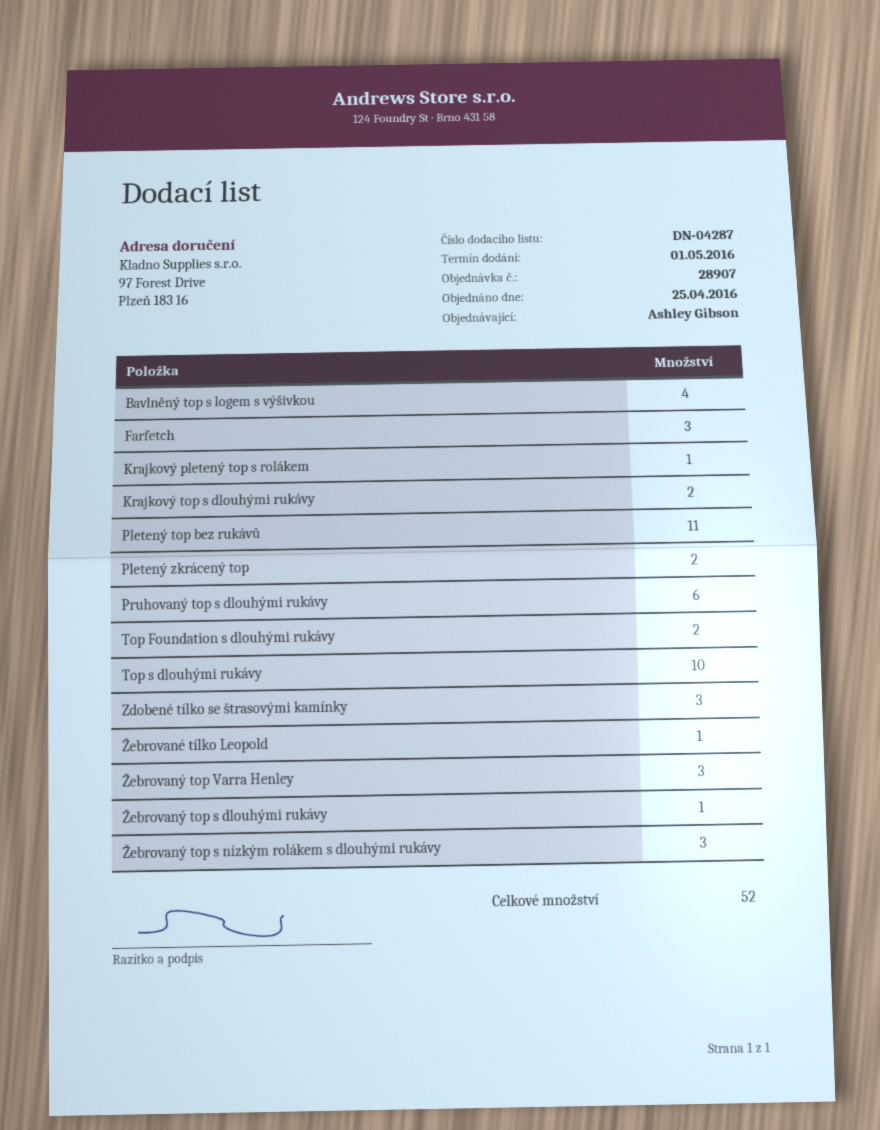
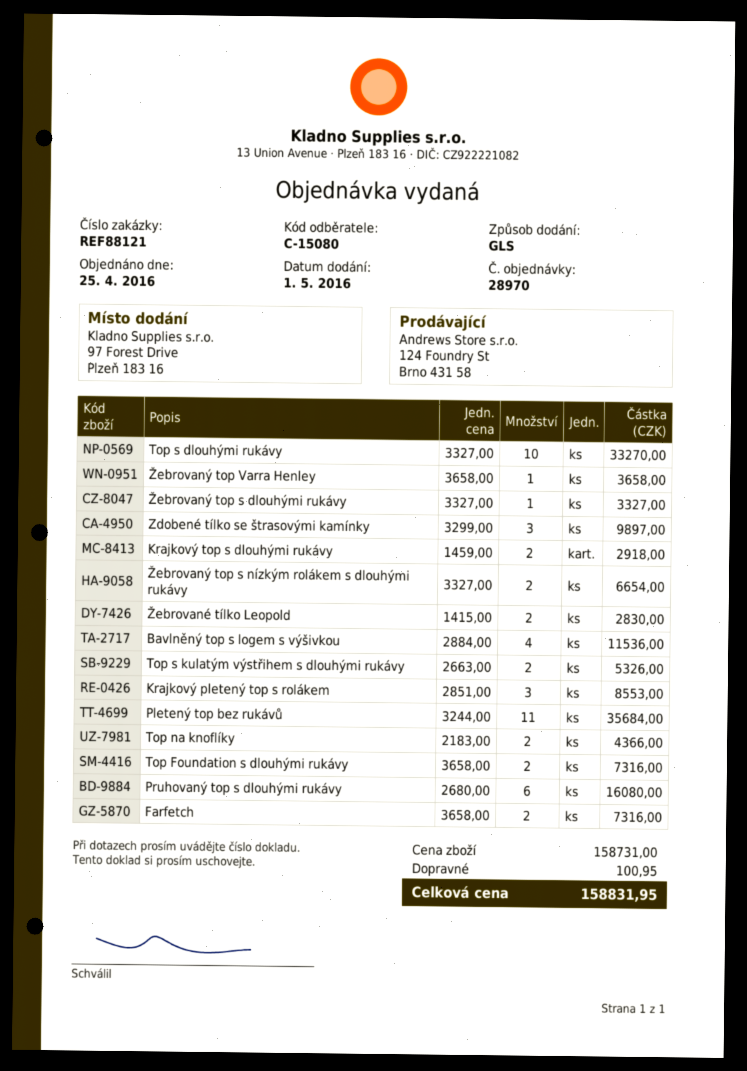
order number: 28907 -> 28970
Farfetch: 3 -> 2
Krajkový pletený top s rolákem: 1 -> 3
Pletený zkrácený top: 2 -> none
Žebrované tílko Leopold: 1 -> 2
Žebrovaný top Varra Henley: 3 -> 1
Žebrovaný top s nízkým rolákem s dlouhými rukávy: 3 -> 2
Top s kulatým výstřihem s dlouhými rukávy: none -> 2
Top na knoflíky: none -> 2

